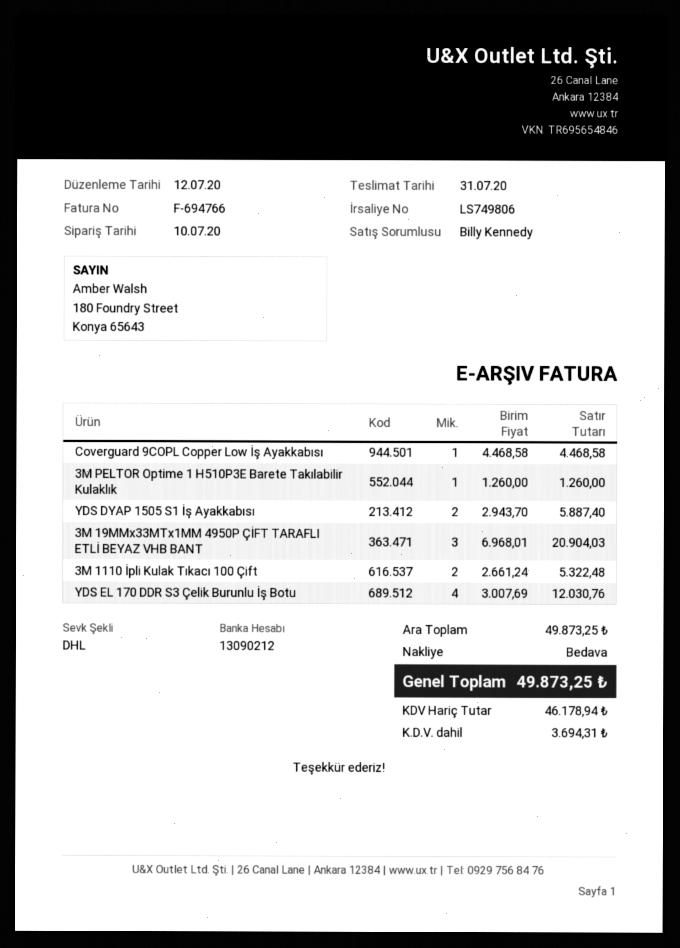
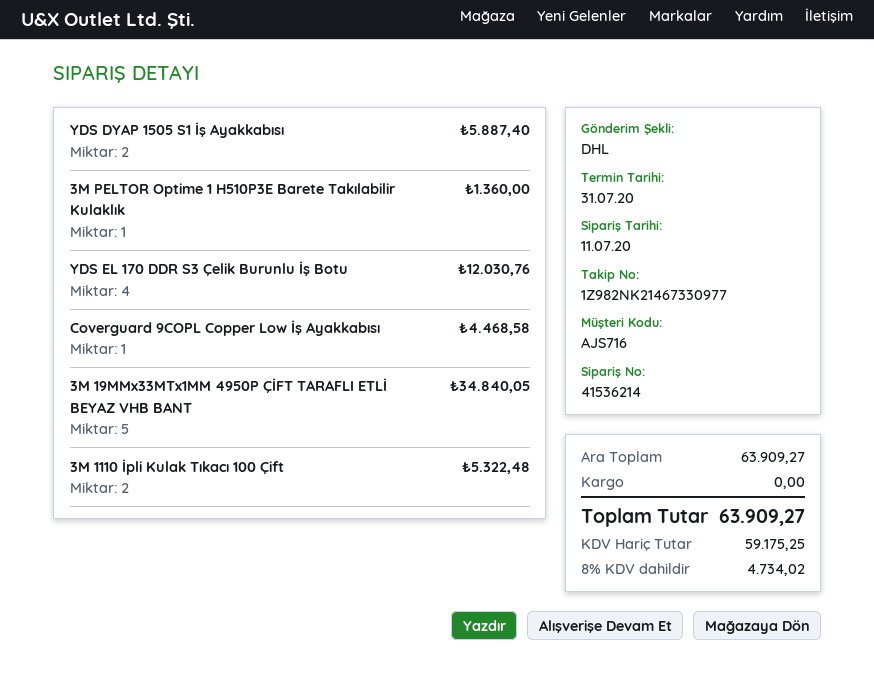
order date: 2020-07-10 -> 2020-07-11
3M PELTOR Optime 1 H510P3E Barete Takılabilir Kulaklık: 1 for 1260.00 -> 1 for 1360.00
3M 19MMx33MTx1MM 4950P ÇİFT TARAFLI ETLİ BEYAZ VHB BANT: 3 for 20904.03 -> 5 for 34840.05
subtotal: 49873.25 -> 63909.27
net: 46178.94 -> 59175.25
tax: 3694.31 -> 4734.02
total: 49873.25 -> 63909.27

